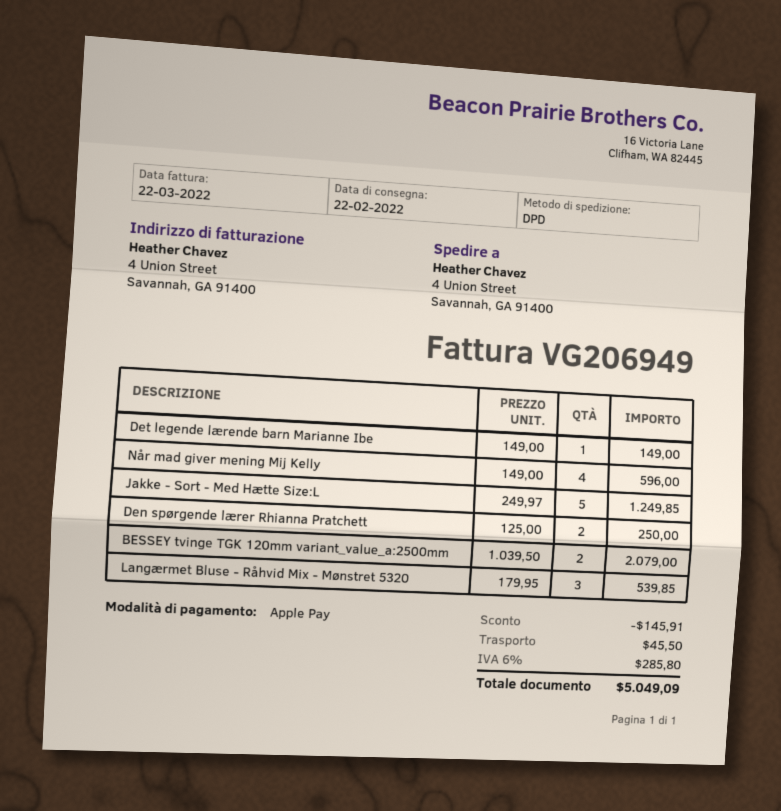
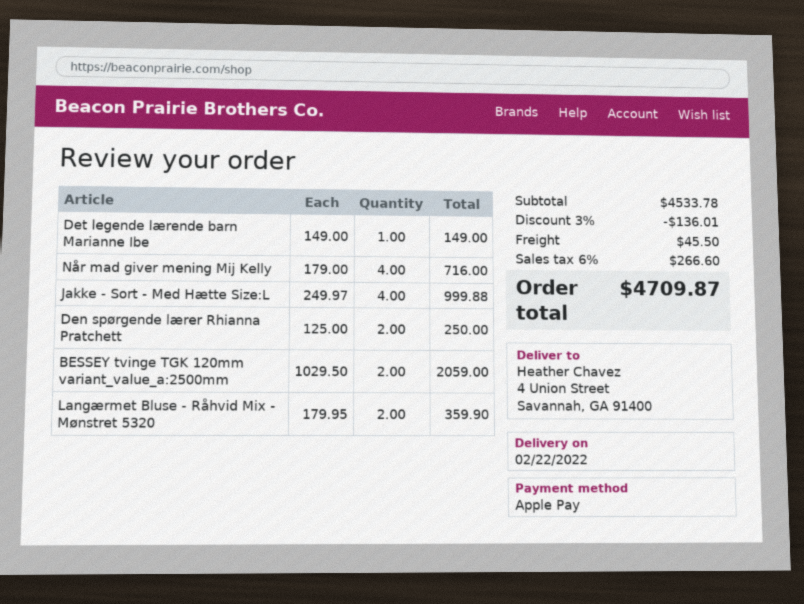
Når mad giver mening Mij Kelly: 4 x 149.00 = 596.00 -> 4 x 179.00 = 716.00
Jakke - Sort - Med Hætte Size:L: 5 x 249.97 = 1249.85 -> 4 x 249.97 = 999.88
BESSEY tvinge TGK 120mm variant_value_a:2500mm: 2 x 1039.50 = 2079.00 -> 2 x 1029.50 = 2059.00
Langærmet Bluse - Råhvid Mix - Mønstret 5320: 3 x 179.95 = 539.85 -> 2 x 179.95 = 359.90
discount: 145.91 -> 136.01
tax: 6% = 285.80 -> 6% = 266.60
total: 5049.09 -> 4709.87

